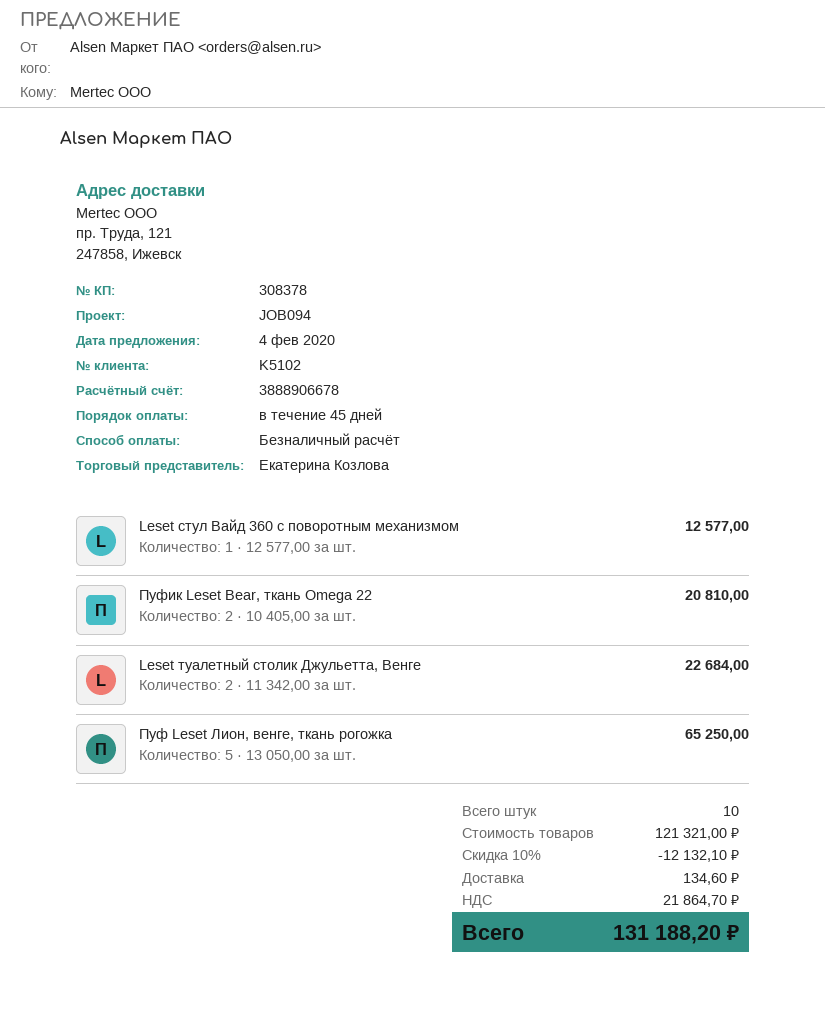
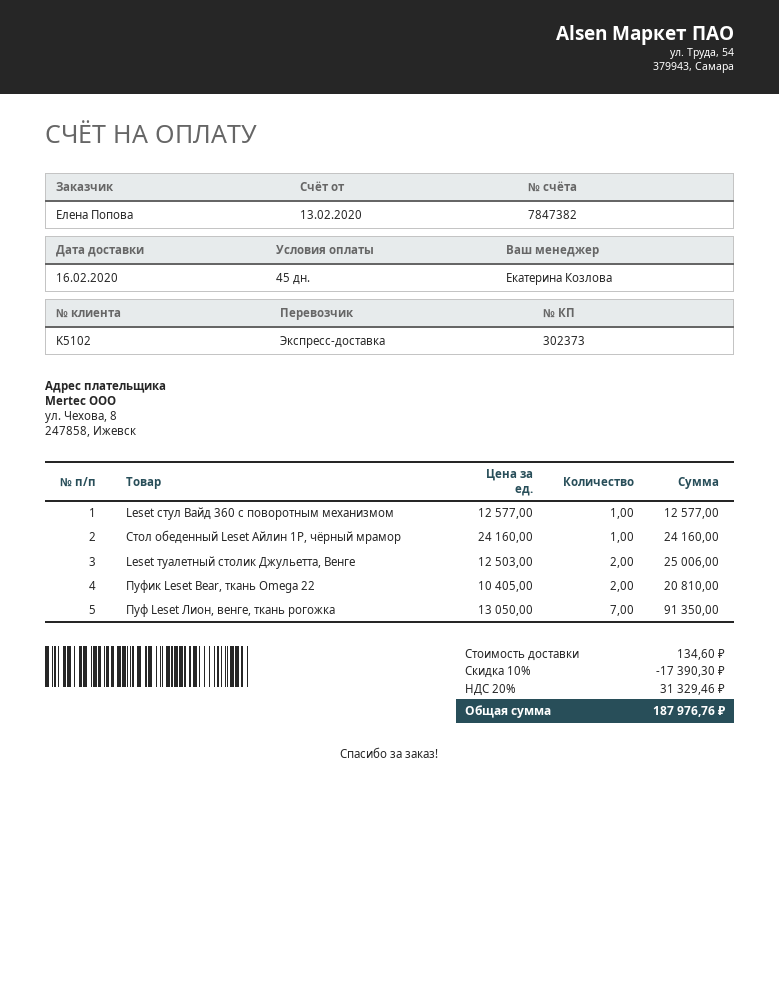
quote number: 308378 -> 302373
Leset туалетный столик Джульетта, Венге: 2 x 11342.00 = 22684.00 -> 2 x 12503.00 = 25006.00
Пуф Leset Лион, венге, ткань рогожка: 5 x 13050.00 = 65250.00 -> 7 x 13050.00 = 91350.00
Стол обеденный Leset Айлин 1Р, чёрный мрамор: none -> 1 x 24160.00 = 24160.00
discount: 10% = 12132.10 -> 10% = 17390.30
tax: 21864.70 -> 31329.46
total: 131188.20 -> 187976.76

